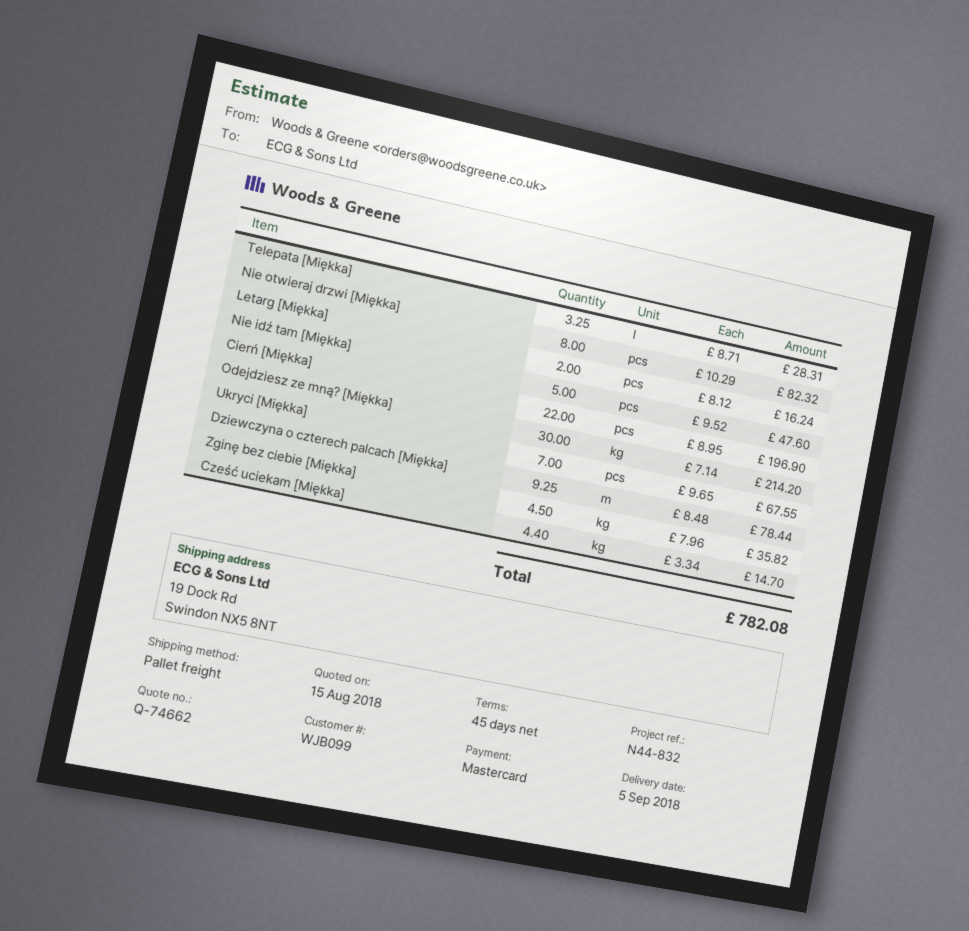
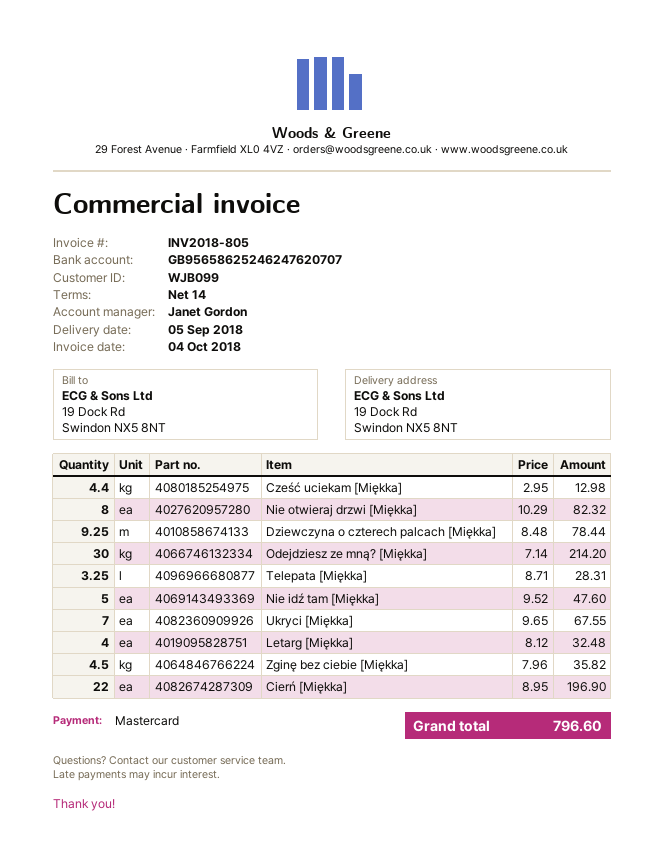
payment terms: 45 days -> 14 days
Letarg [Miękka]: 2 x 8.12 = 16.24 -> 4 x 8.12 = 32.48
Cześć uciekam [Miękka]: 4.4 x 3.34 = 14.70 -> 4.4 x 2.95 = 12.98
total: 782.08 -> 796.60

